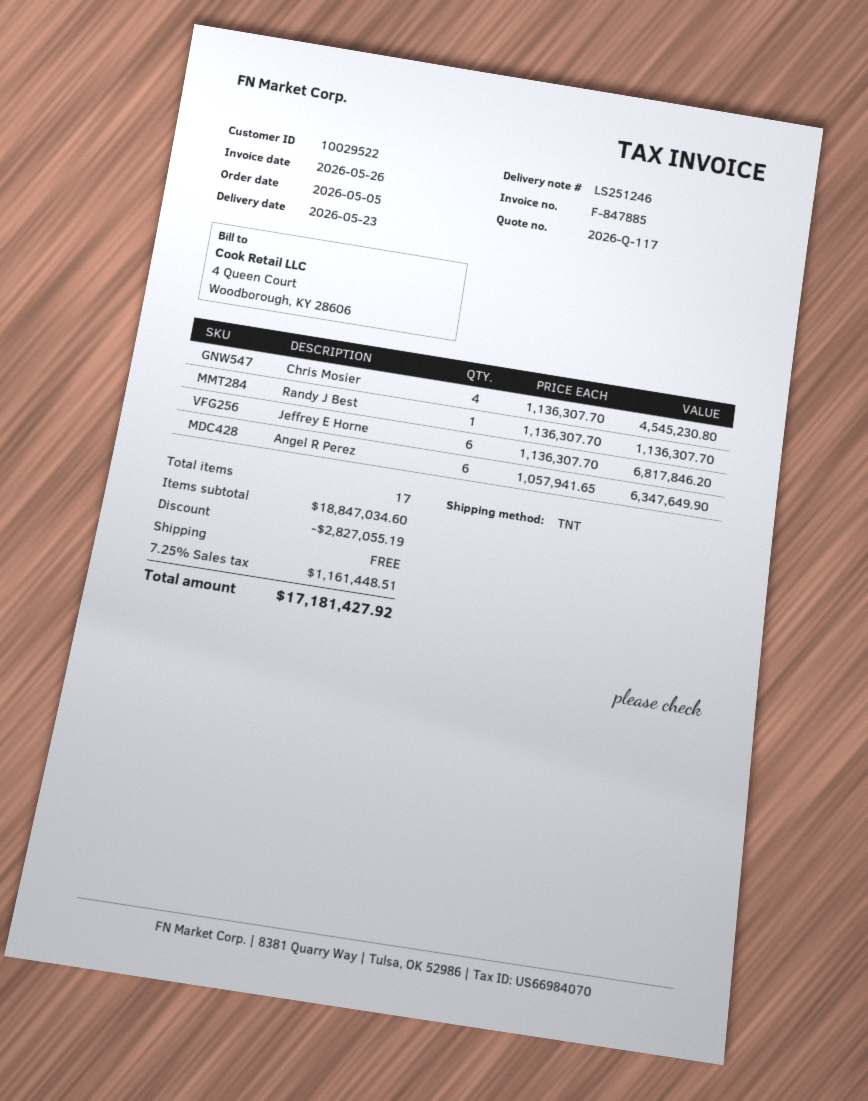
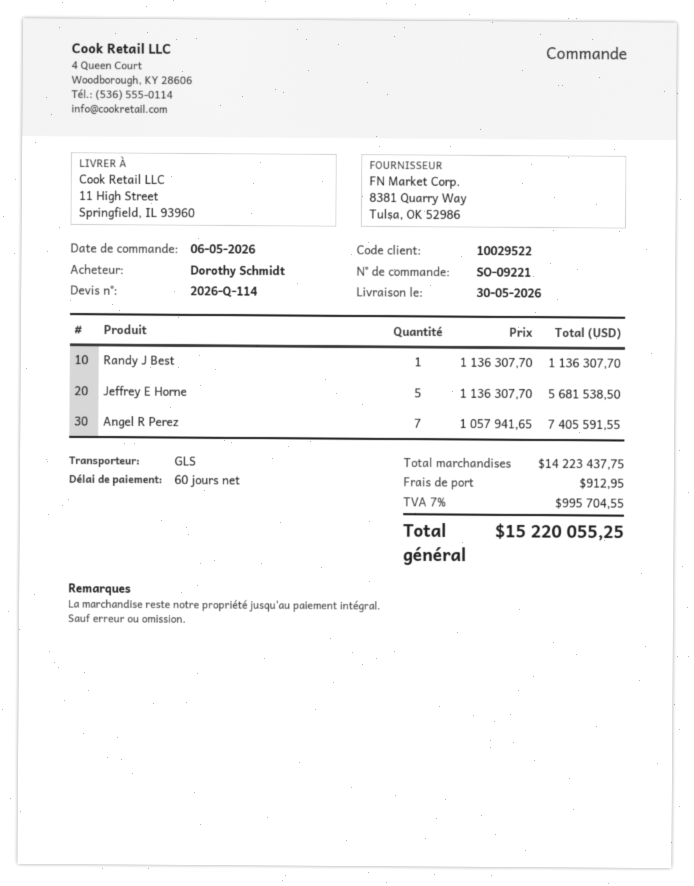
quote number: 2026-Q-117 -> 2026-Q-114
order date: 2026-05-05 -> 2026-05-06
delivery date: 2026-05-23 -> 2026-05-30
shipping method: TNT -> GLS
Chris Mosier: 4 x 1136307.70 = 4545230.80 -> none
Jeffrey E Horne: 6 x 1136307.70 = 6817846.20 -> 5 x 1136307.70 = 5681538.50
Angel R Perez: 6 x 1057941.65 = 6347649.90 -> 7 x 1057941.65 = 7405591.55
subtotal: 18847034.60 -> 14223437.75
discount: 2827055.19 -> none
shipping: 0.00 -> 912.95
tax: 7.25% = 1161448.51 -> 7% = 995704.55
total: 17181427.92 -> 15220055.25

